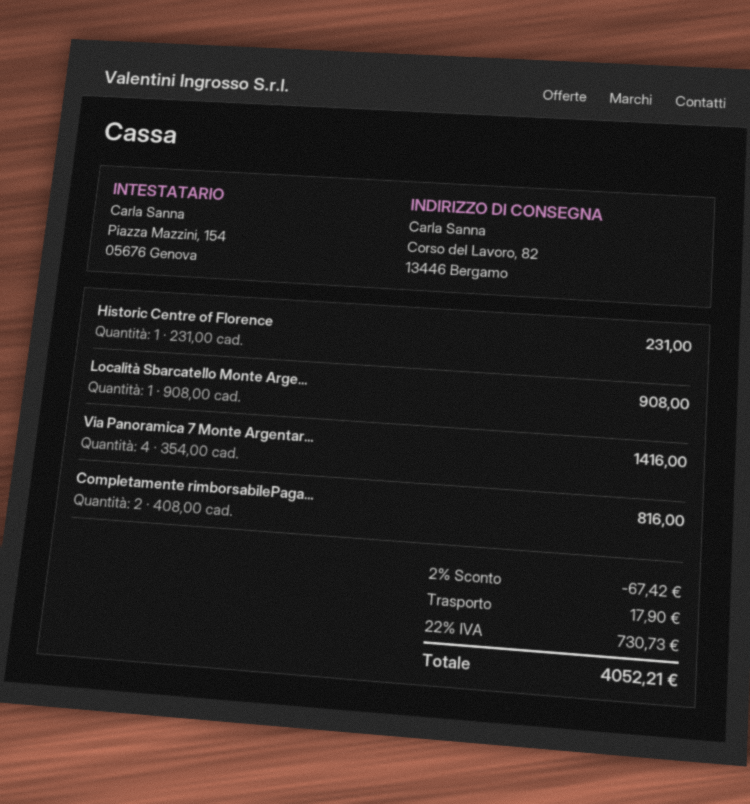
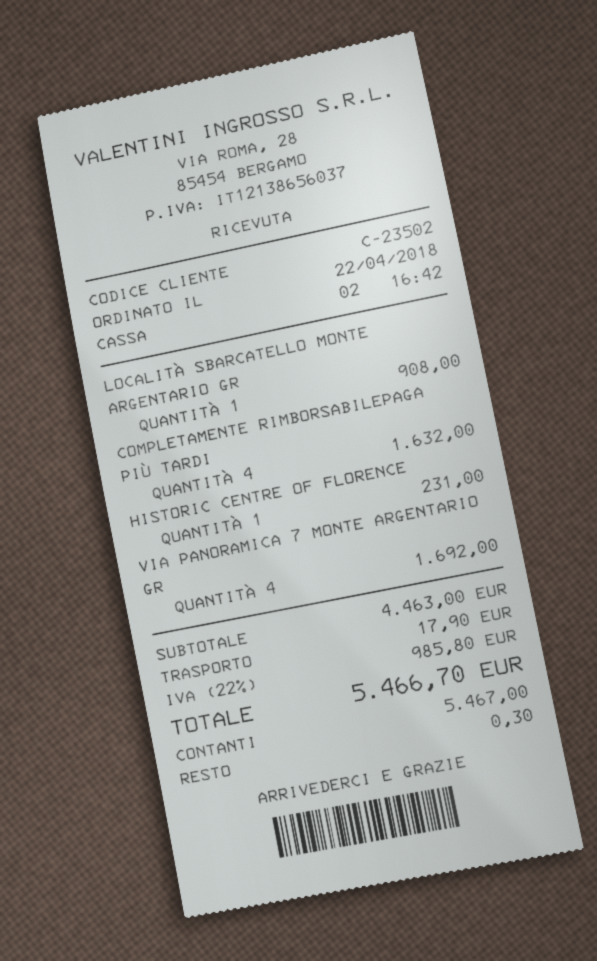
Via Panoramica 7 Monte Argentar...: 4 for 1416.00 -> 4 for 1692.00
Completamente rimborsabilePaga...: 2 for 816.00 -> 4 for 1632.00
discount: 2% = 67.42 -> none
tax: 22% = 730.73 -> 22% = 985.80
total: 4052.21 -> 5466.70

